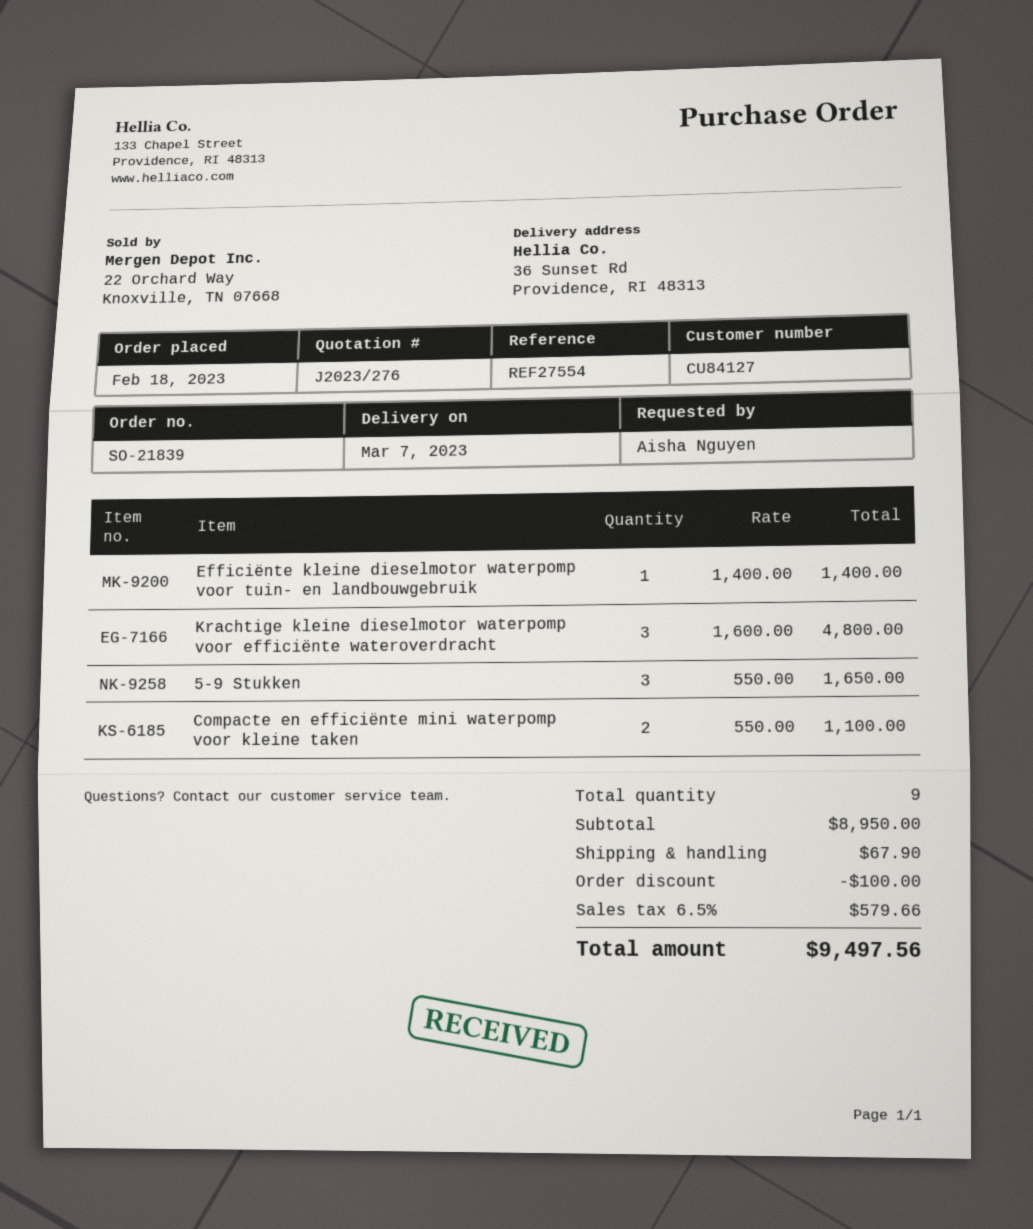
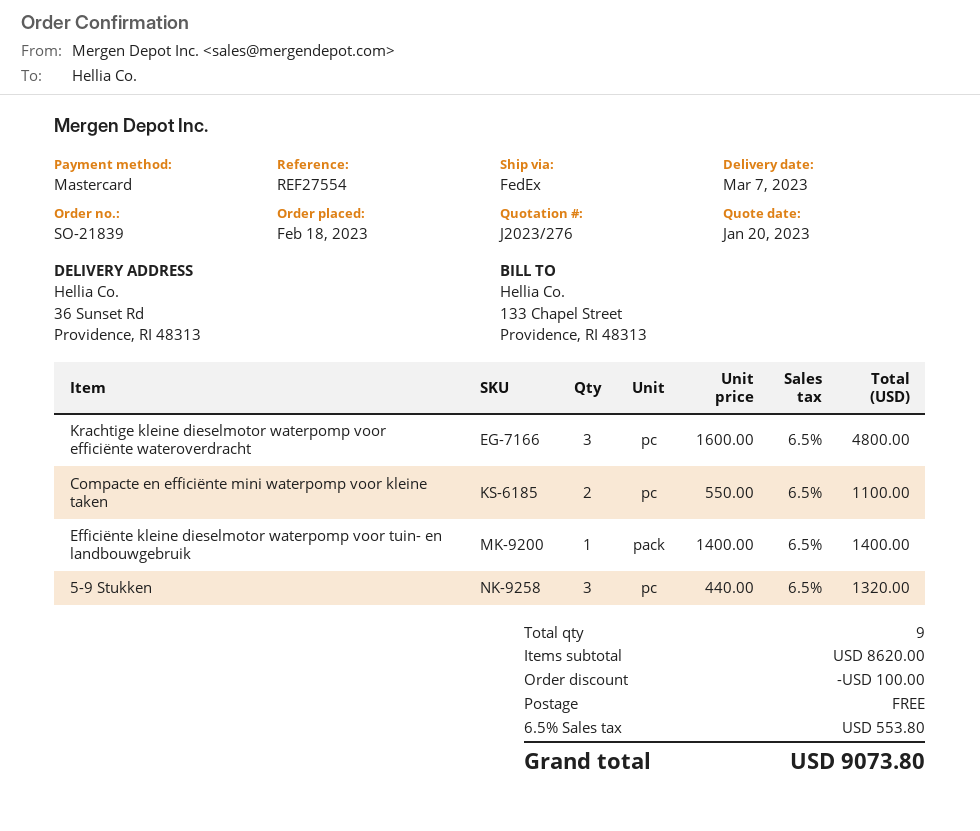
5-9 Stukken: 3 x 550.00 = 1650.00 -> 3 x 440.00 = 1320.00
subtotal: 8950.00 -> 8620.00
shipping: 67.90 -> 0.00
tax: 6.5% = 579.66 -> 6.5% = 553.80
total: 9497.56 -> 9073.80

